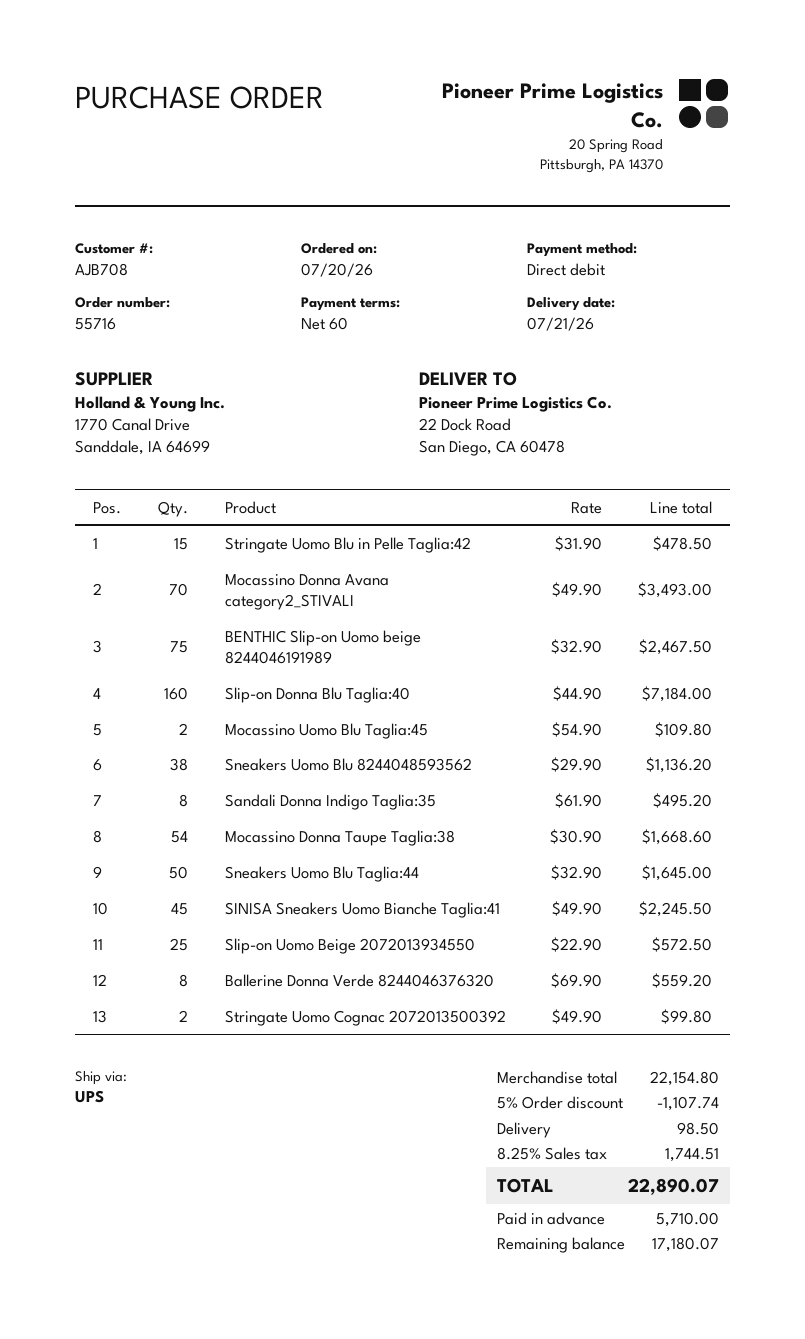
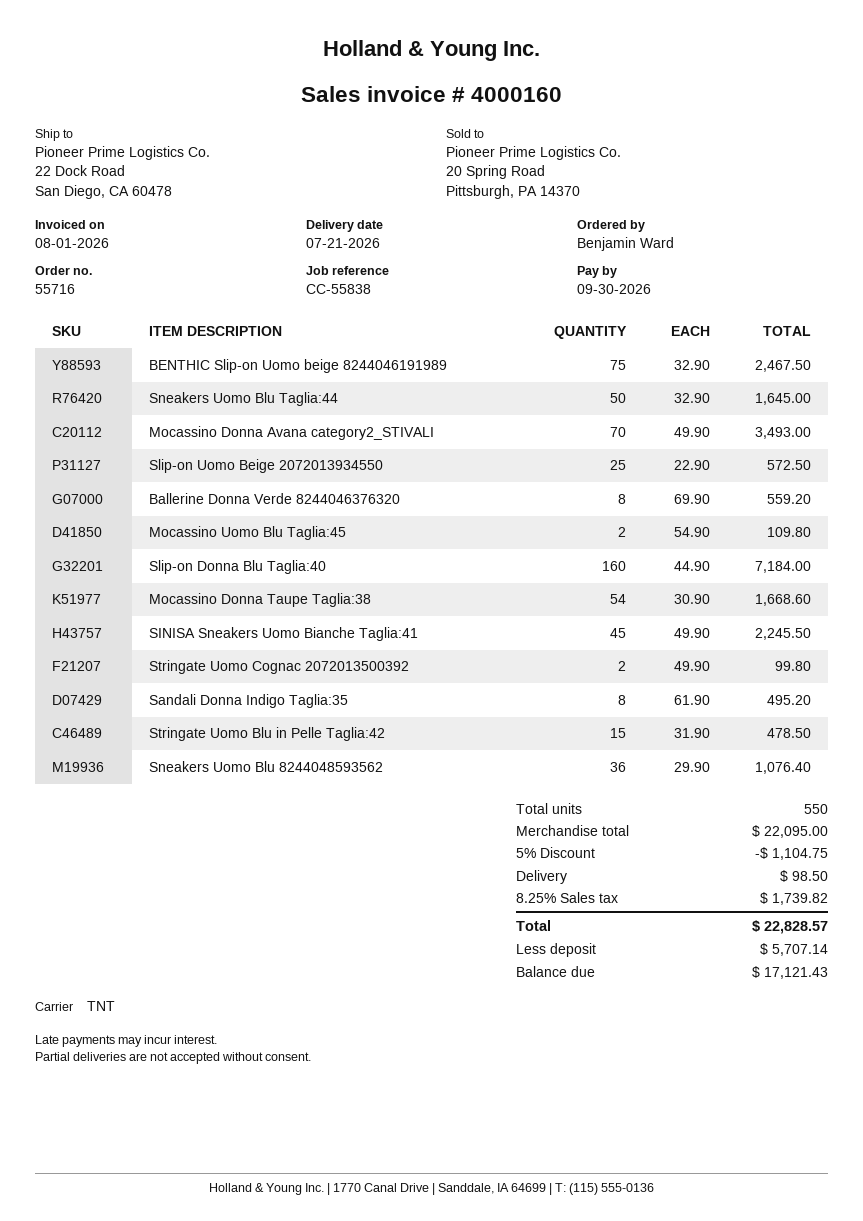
shipping method: UPS -> TNT
Sneakers Uomo Blu 8244048593562: 38 x 29.90 = 1136.20 -> 36 x 29.90 = 1076.40
subtotal: 22154.80 -> 22095.00
discount: 5% = 1107.74 -> 5% = 1104.75
tax: 8.25% = 1744.51 -> 8.25% = 1739.82
total: 22890.07 -> 22828.57
deposit: 5710.00 -> 5707.14
balance: 17180.07 -> 17121.43

